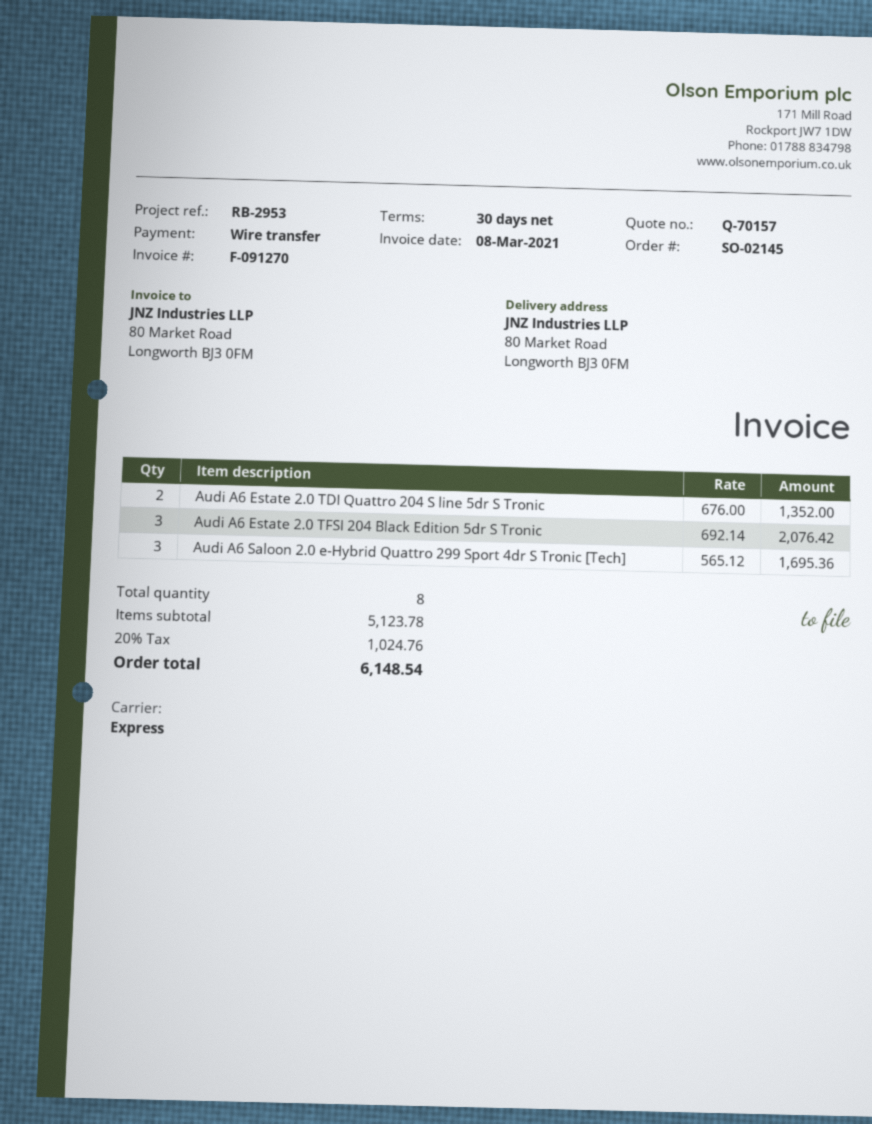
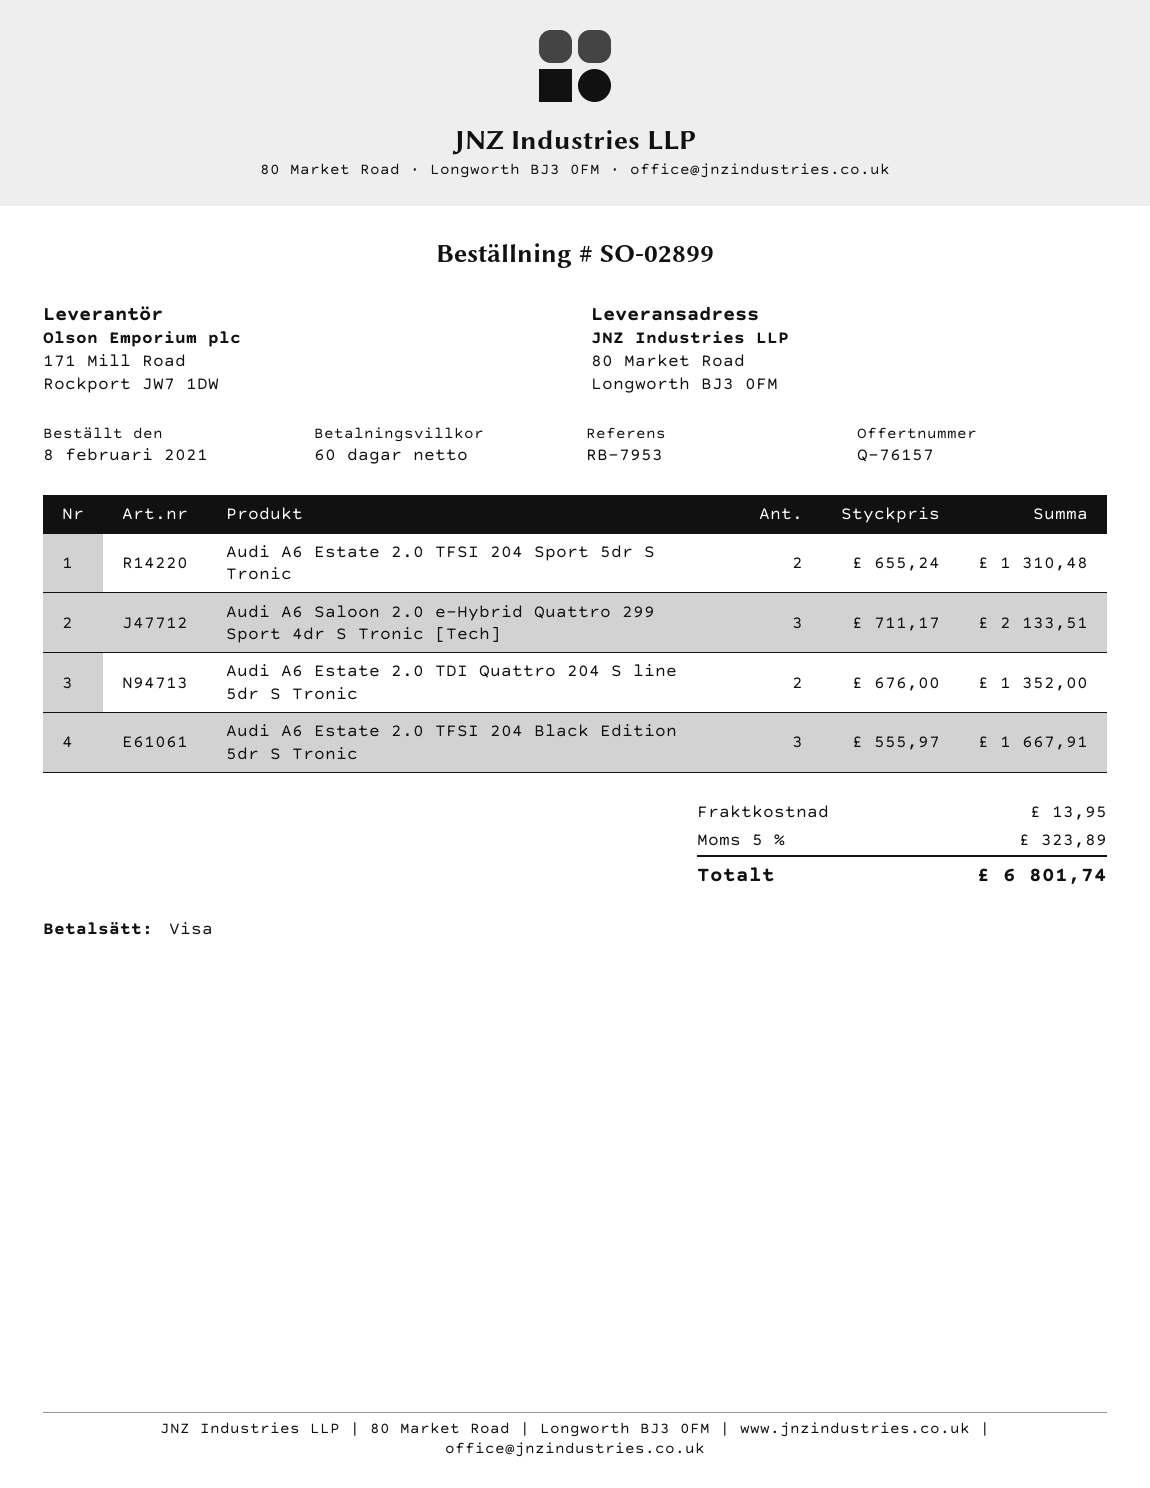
quote number: Q-70157 -> Q-76157
order number: SO-02145 -> SO-02899
payment terms: 30 days -> 60 days
reference: RB-2953 -> RB-7953
payment method: bank transfer -> Visa
Audi A6 Estate 2.0 TFSI 204 Black Edition 5dr S Tronic: 3 x 692.14 = 2076.42 -> 3 x 555.97 = 1667.91
Audi A6 Saloon 2.0 e-Hybrid Quattro 299 Sport 4dr S Tronic [Tech]: 3 x 565.12 = 1695.36 -> 3 x 711.17 = 2133.51
Audi A6 Estate 2.0 TFSI 204 Sport 5dr S Tronic: none -> 2 x 655.24 = 1310.48
shipping: none -> 13.95
tax: 20% = 1024.76 -> 5% = 323.89
total: 6148.54 -> 6801.74

